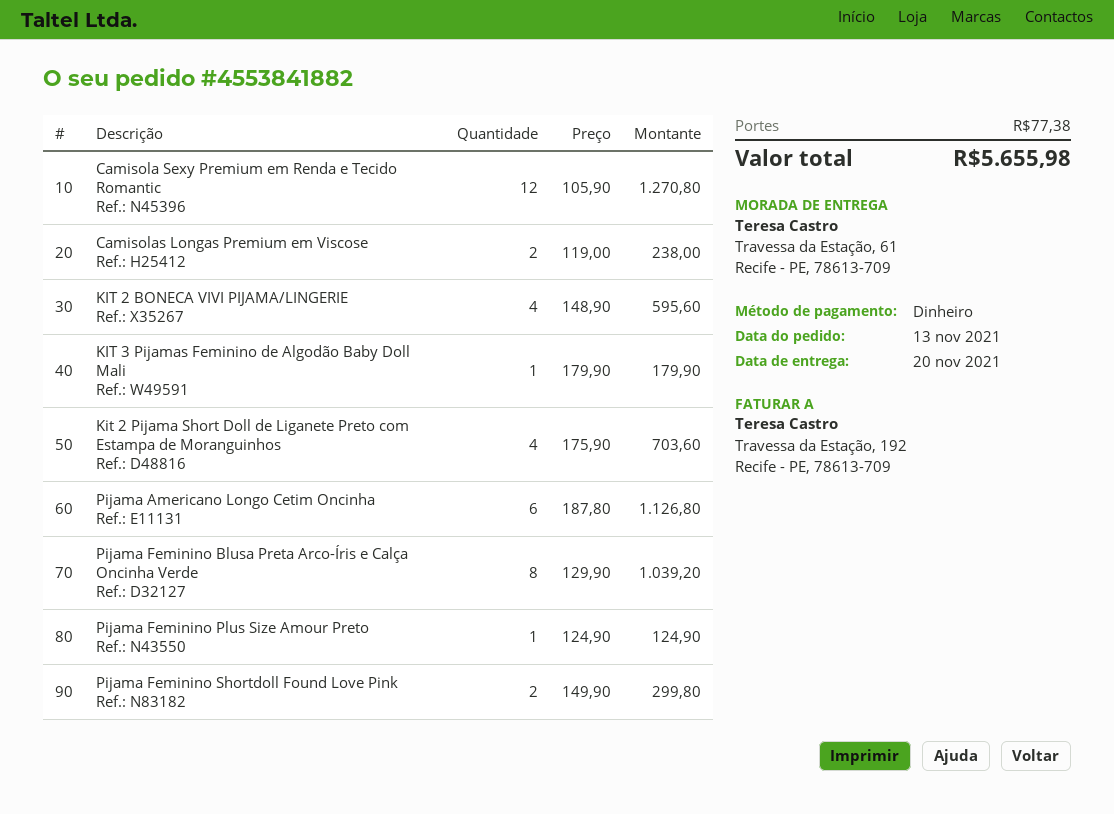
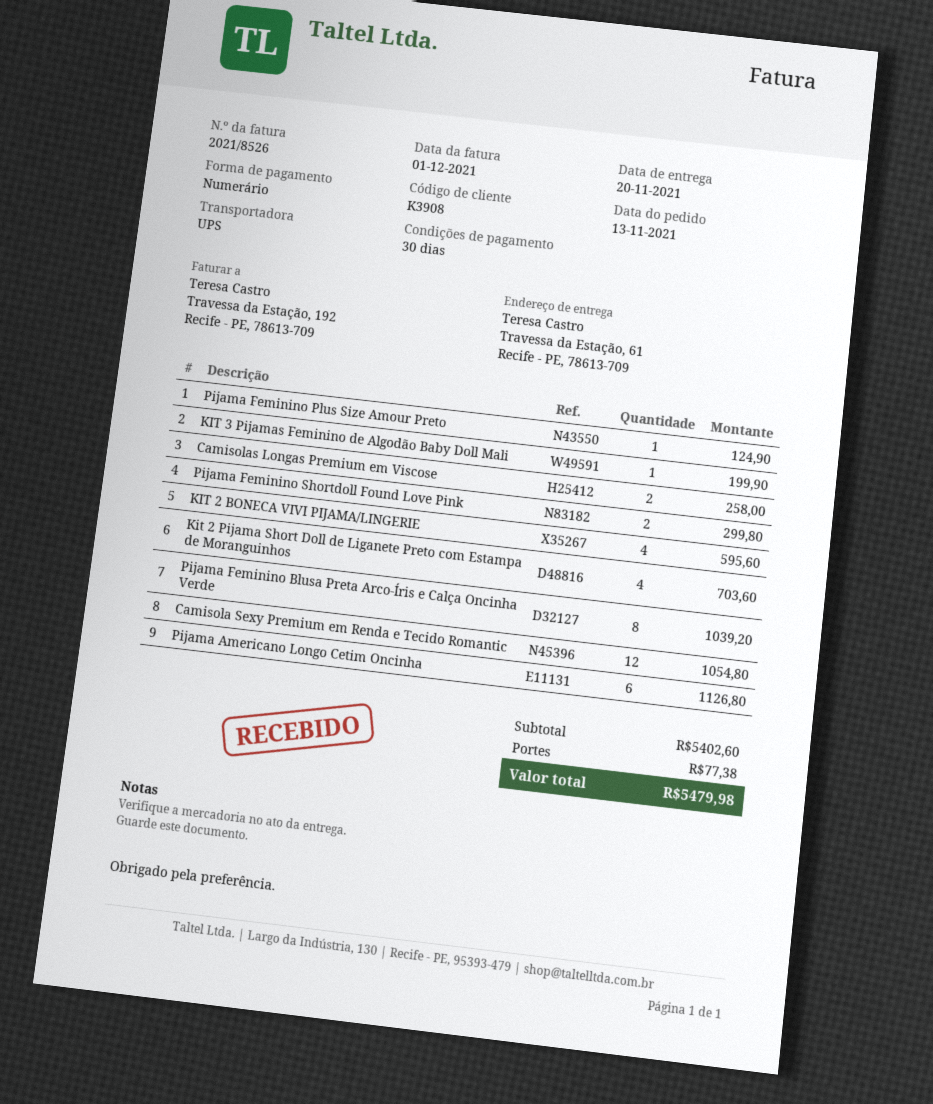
Camisola Sexy Premium em Renda e Tecido Romantic: 12 for 1270.80 -> 12 for 1054.80
Camisolas Longas Premium em Viscose: 2 for 238.00 -> 2 for 258.00
KIT 3 Pijamas Feminino de Algodão Baby Doll Mali: 1 for 179.90 -> 1 for 199.90
total: 5655.98 -> 5479.98

